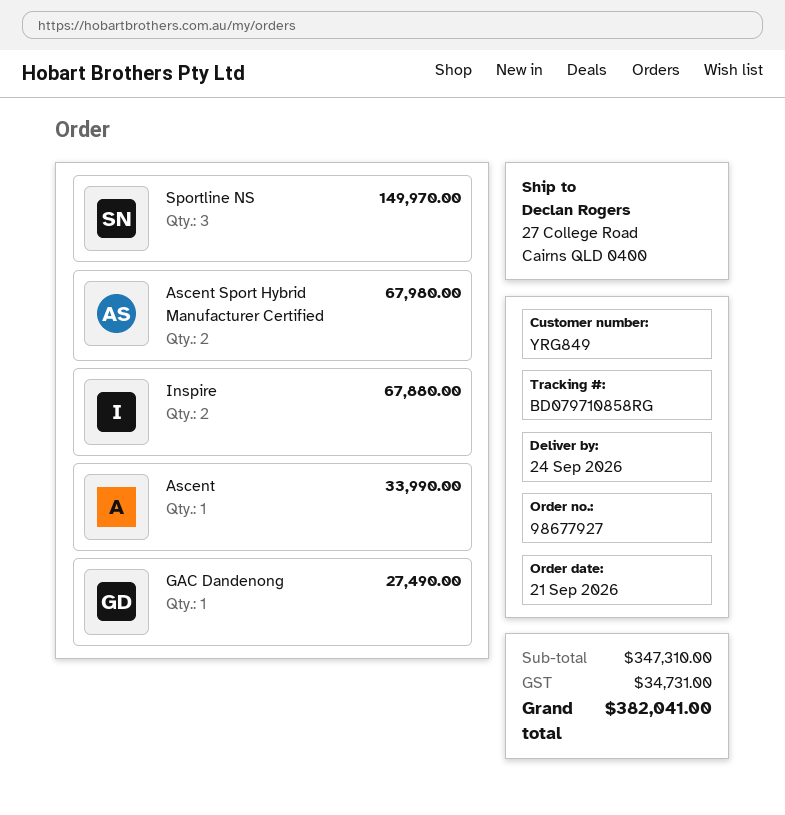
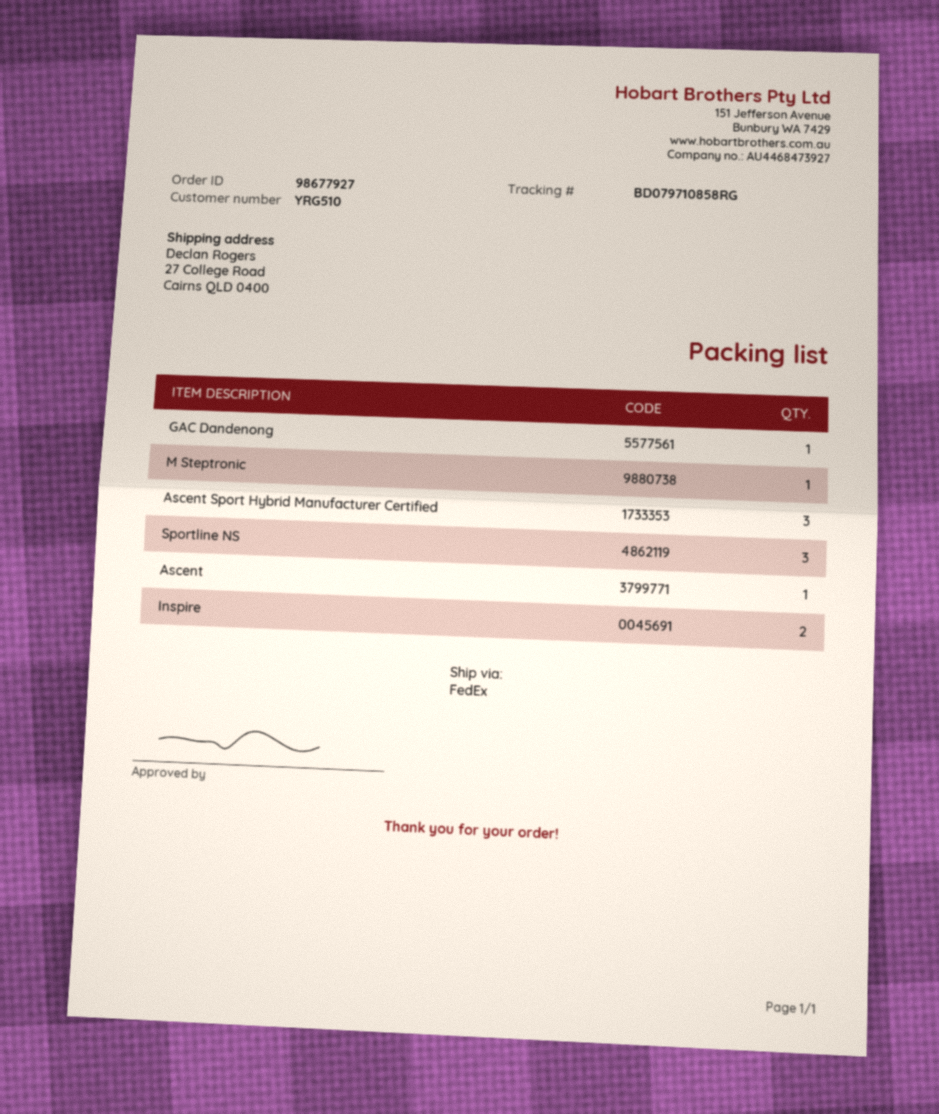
customer number: YRG849 -> YRG510
Ascent Sport Hybrid Manufacturer Certified: 2 -> 3
M Steptronic: none -> 1

